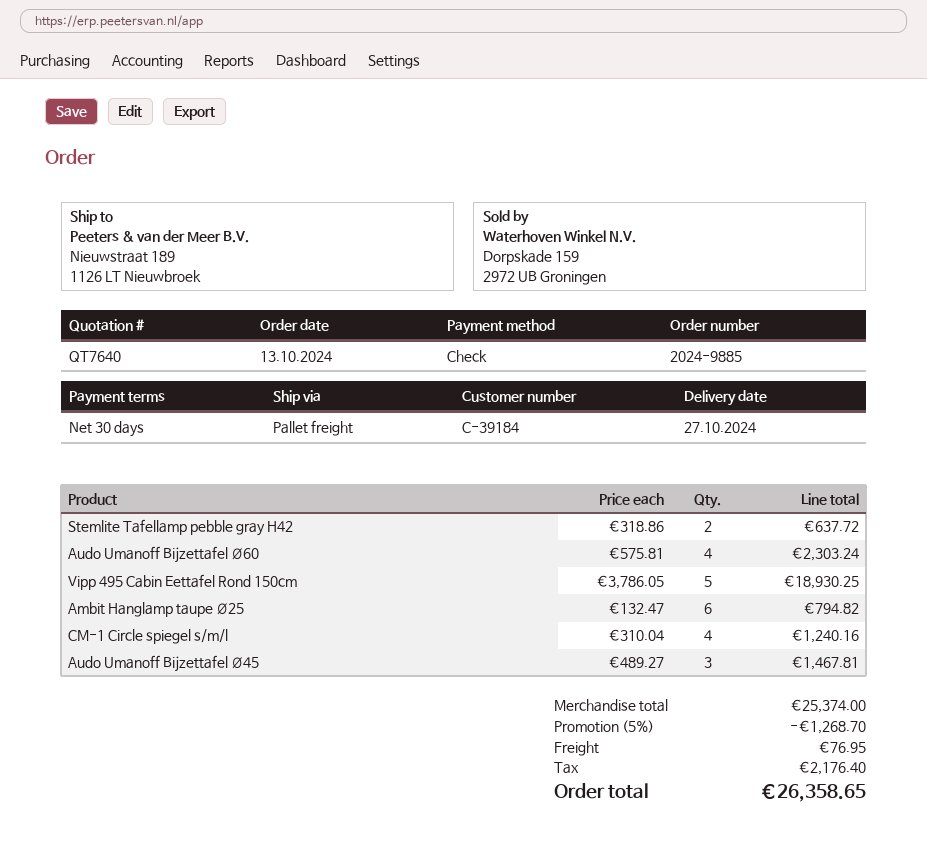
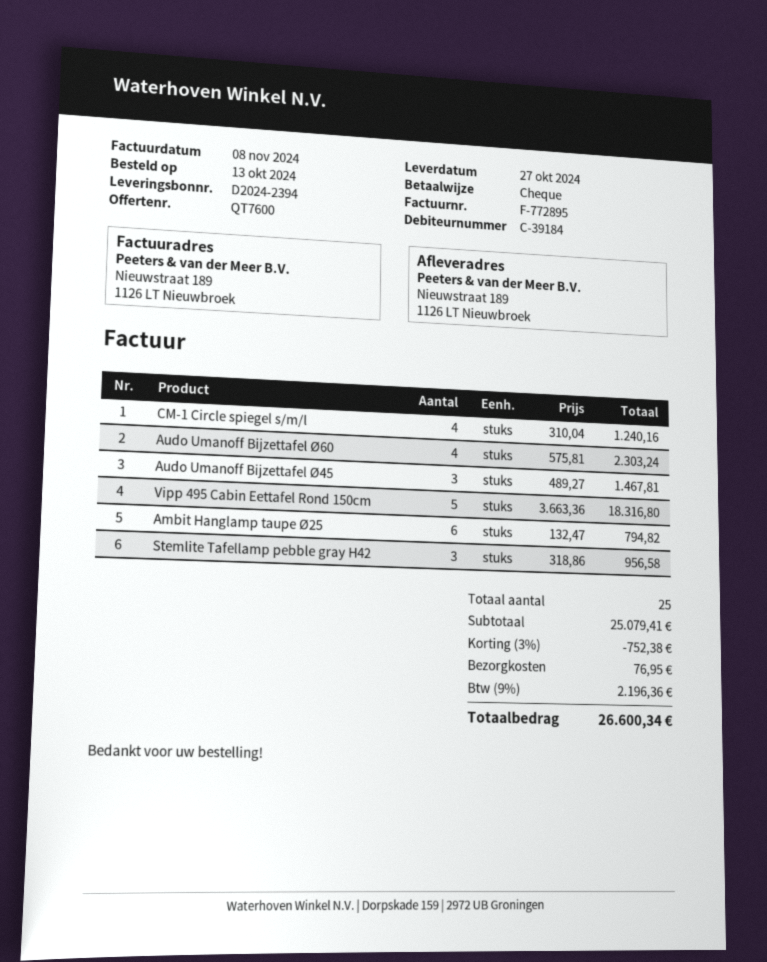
quote number: QT7640 -> QT7600
Stemlite Tafellamp pebble gray H42: 2 x 318.86 = 637.72 -> 3 x 318.86 = 956.58
Vipp 495 Cabin Eettafel Rond 150cm: 5 x 3786.05 = 18930.25 -> 5 x 3663.36 = 18316.80
subtotal: 25374.00 -> 25079.41
discount: 5% = 1268.70 -> 3% = 752.38
tax: 2176.40 -> 2196.36
total: 26358.65 -> 26600.34

